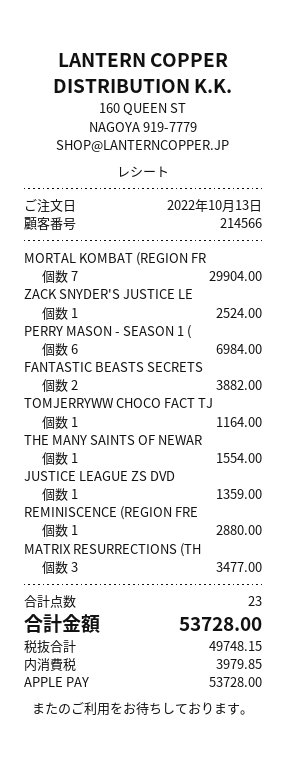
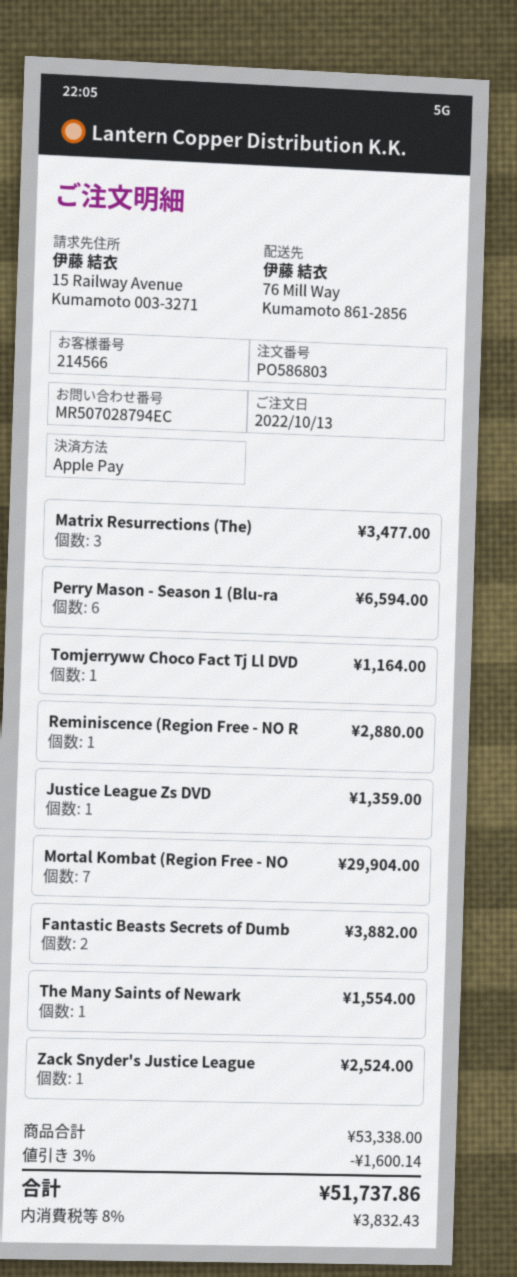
PERRY MASON - SEASON 1 (: 6 for 6984.00 -> 6 for 6594.00
discount: none -> 3% = 1600.14
tax: 3979.85 -> 3832.43
total: 53728.00 -> 51737.86

